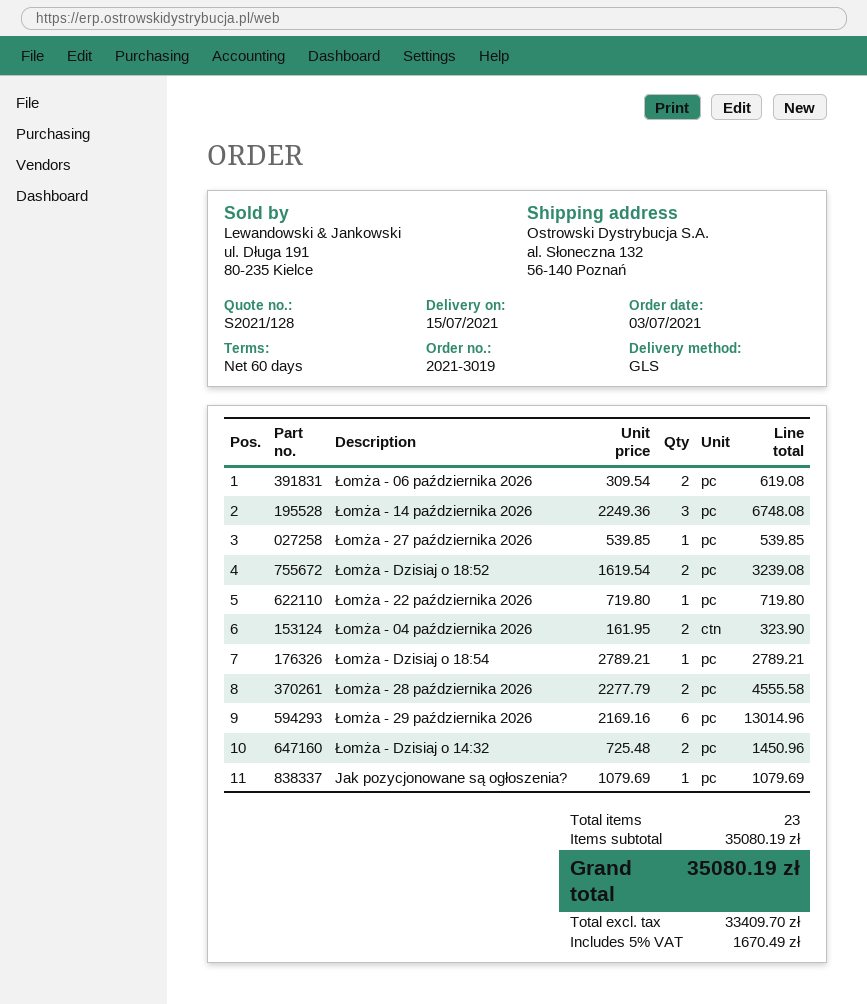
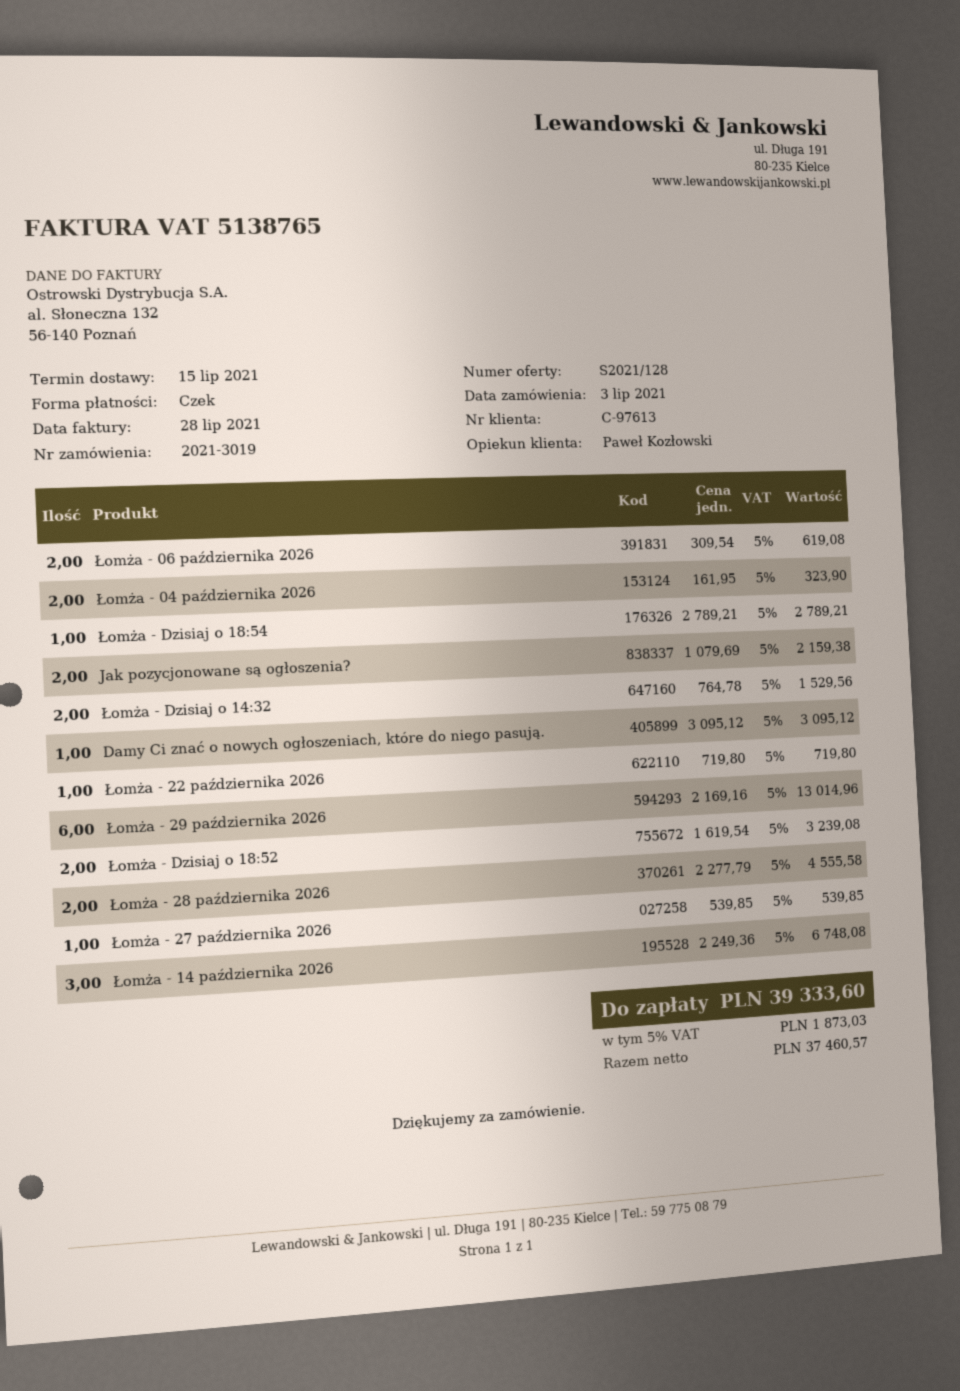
Łomża - Dzisiaj o 14:32: 2 x 725.48 = 1450.96 -> 2 x 764.78 = 1529.56
Jak pozycjonowane są ogłoszenia?: 1 x 1079.69 = 1079.69 -> 2 x 1079.69 = 2159.38
Damy Ci znać o nowych ogłoszeniach, które do niego pasują.: none -> 1 x 3095.12 = 3095.12
net: 33409.70 -> 37460.57
tax: 5% = 1670.49 -> 5% = 1873.03
total: 35080.19 -> 39333.60

